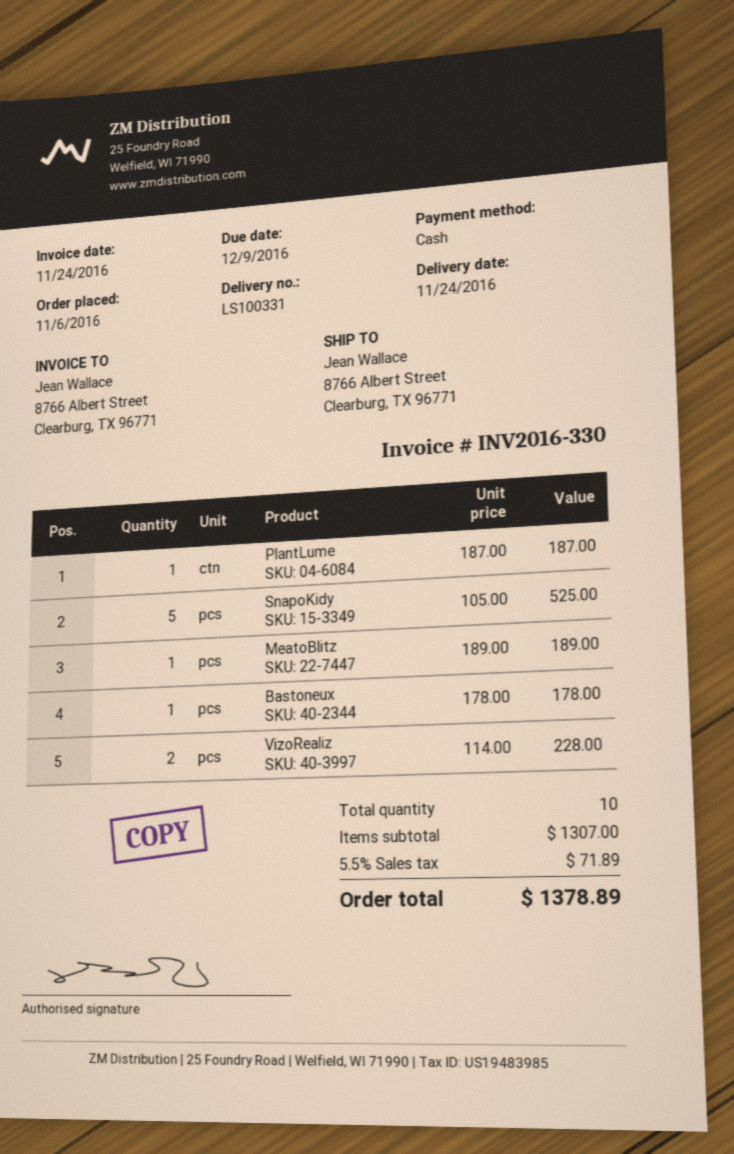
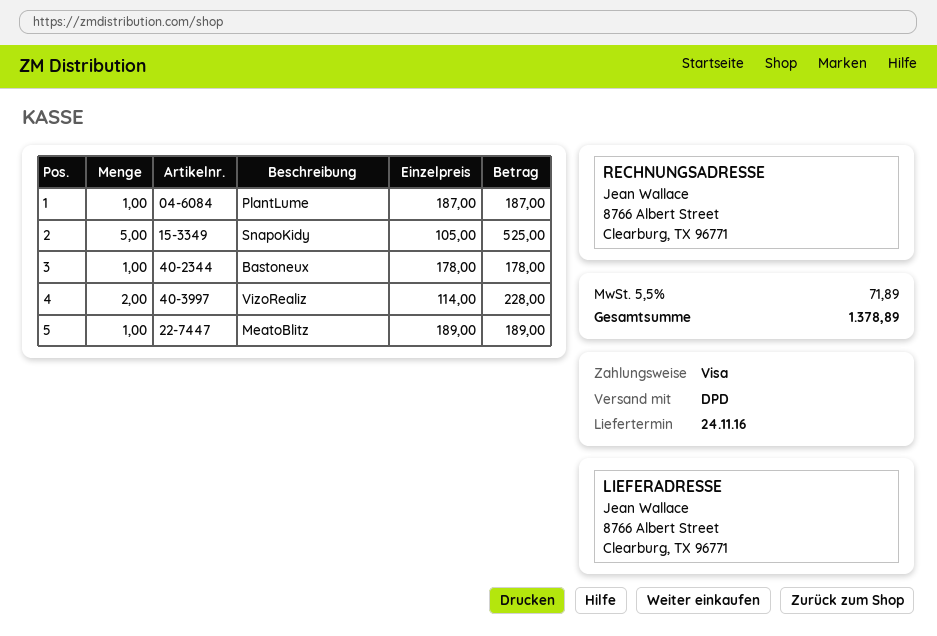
payment method: cash -> Visa

